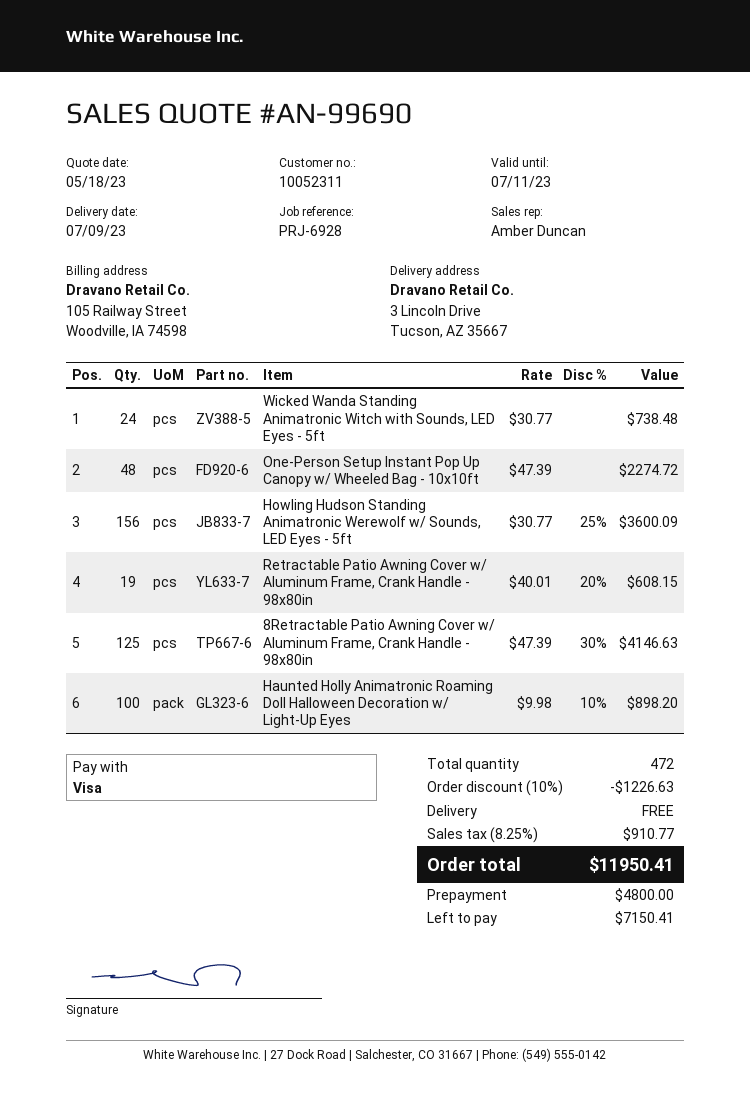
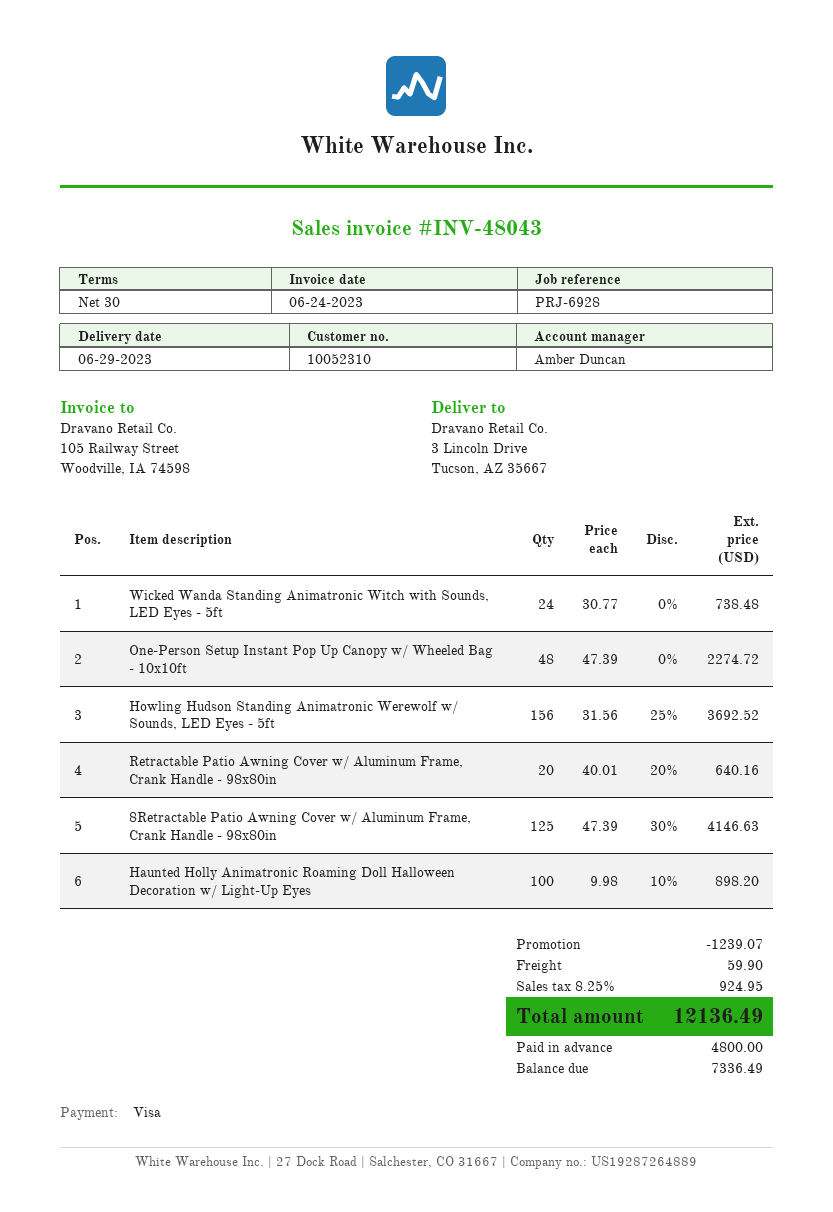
delivery date: 2023-07-09 -> 2023-06-29
customer number: 10052311 -> 10052310
Howling Hudson Standing Animatronic Werewolf w/ Sounds, LED Eyes - 5ft: 156 x 30.77 - 25% = 3600.09 -> 156 x 31.56 - 25% = 3692.52
Retractable Patio Awning Cover w/ Aluminum Frame, Crank Handle - 98x80in: 19 x 40.01 - 20% = 608.15 -> 20 x 40.01 - 20% = 640.16
discount: 1226.63 -> 1239.07
shipping: 0.00 -> 59.90
tax: 8.25% = 910.77 -> 8.25% = 924.95
total: 11950.41 -> 12136.49
balance: 7150.41 -> 7336.49

